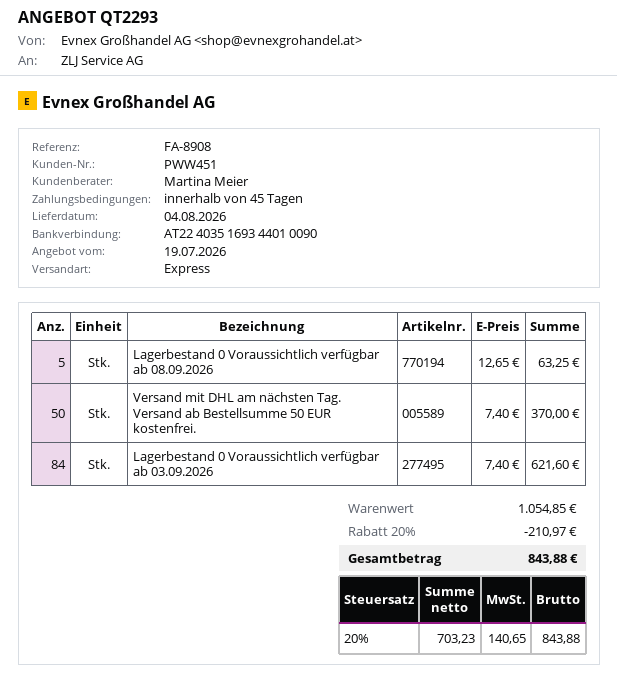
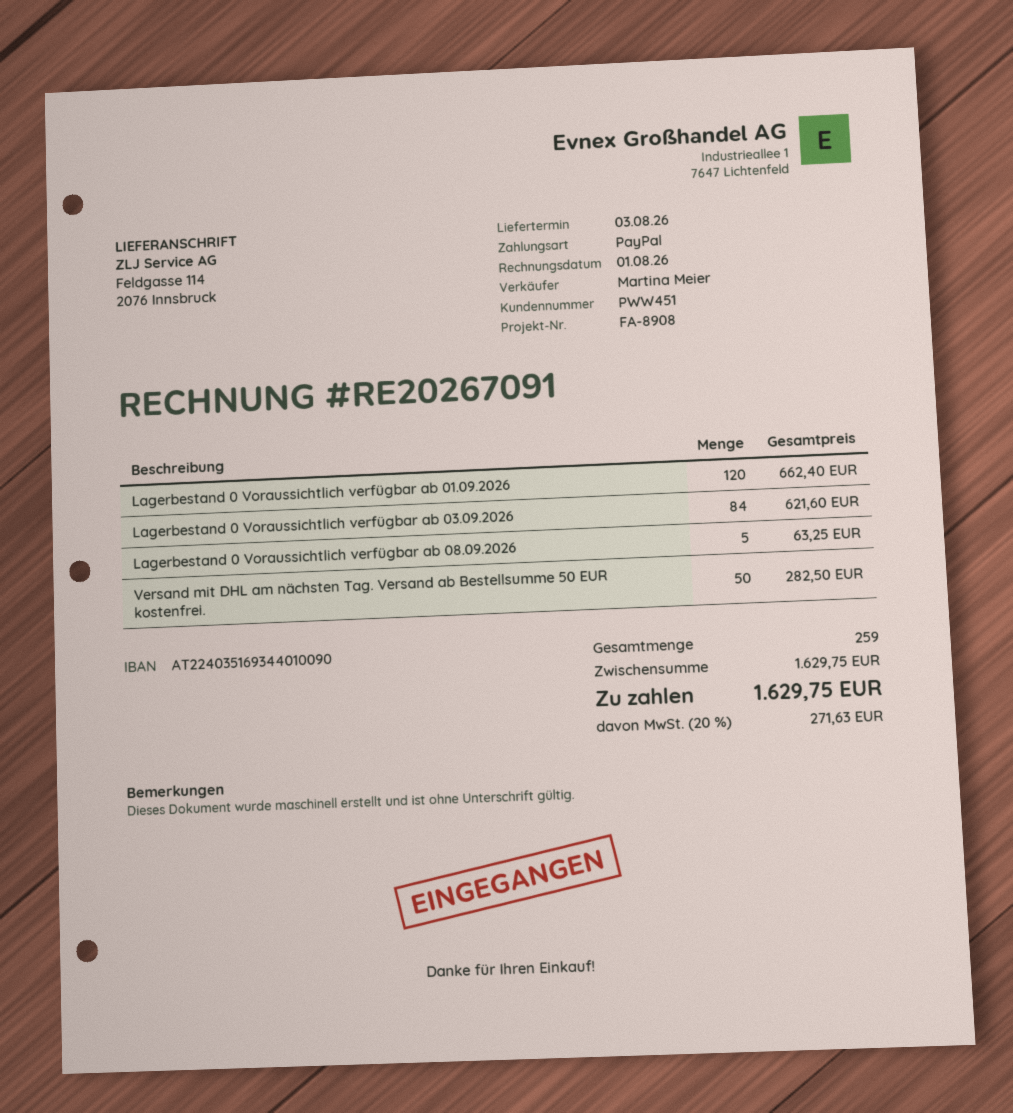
delivery date: 2026-08-04 -> 2026-08-03
Versand mit DHL am nächsten Tag. Versand ab Bestellsumme 50 EUR kostenfrei.: 50 for 370.00 -> 50 for 282.50
Lagerbestand 0 Voraussichtlich verfügbar ab 01.09.2026: none -> 120 for 662.40
subtotal: 1054.85 -> 1629.75
discount: 20% = 210.97 -> none
tax: 20% = 140.65 -> 20% = 271.63
total: 843.88 -> 1629.75

